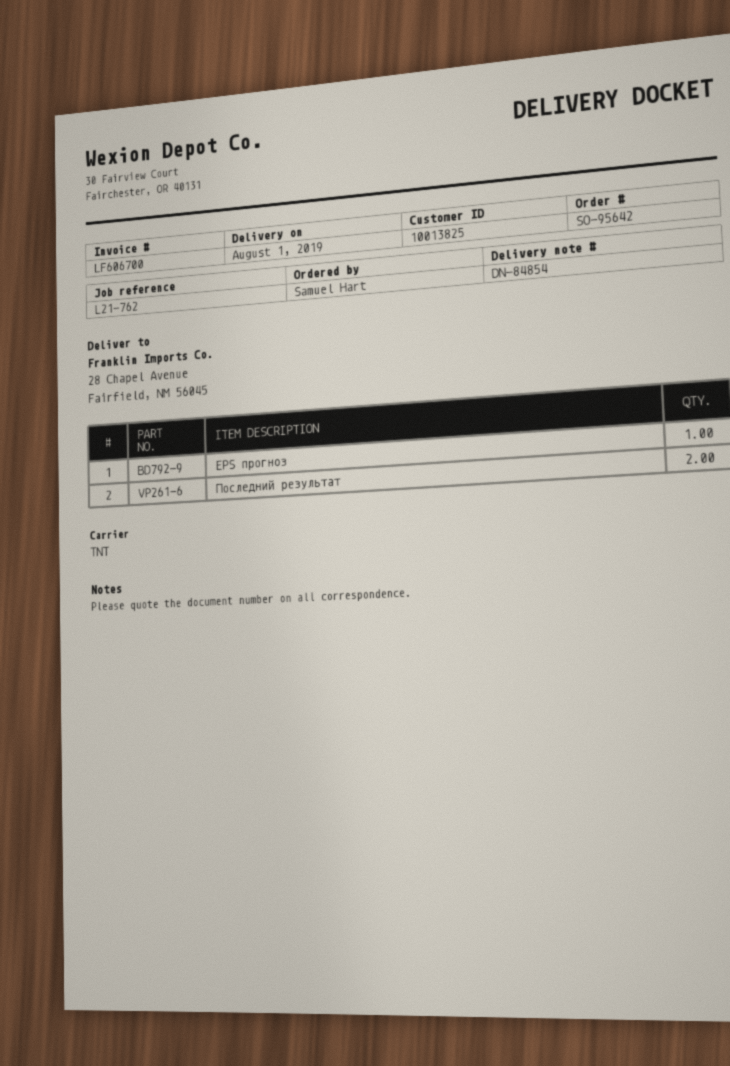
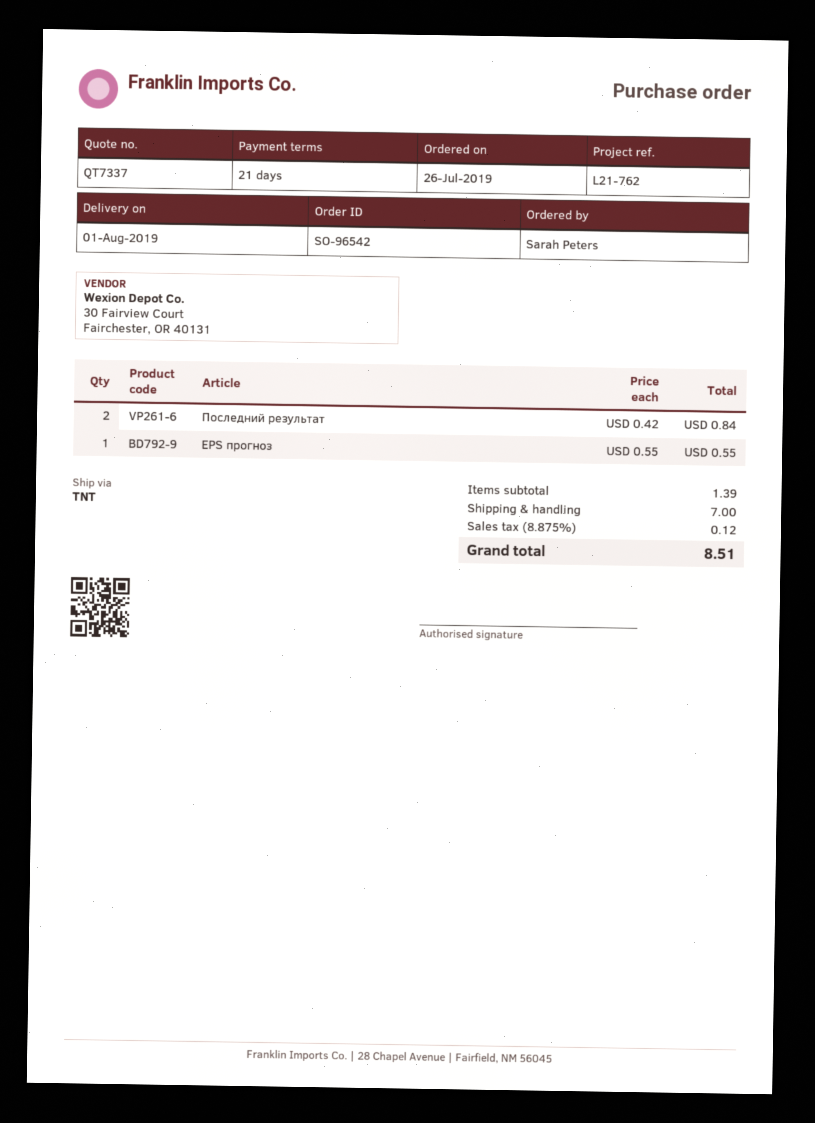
order number: SO-95642 -> SO-96542
ordered by: Samuel Hart -> Sarah Peters

